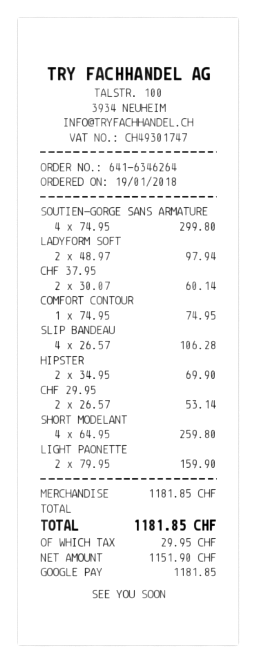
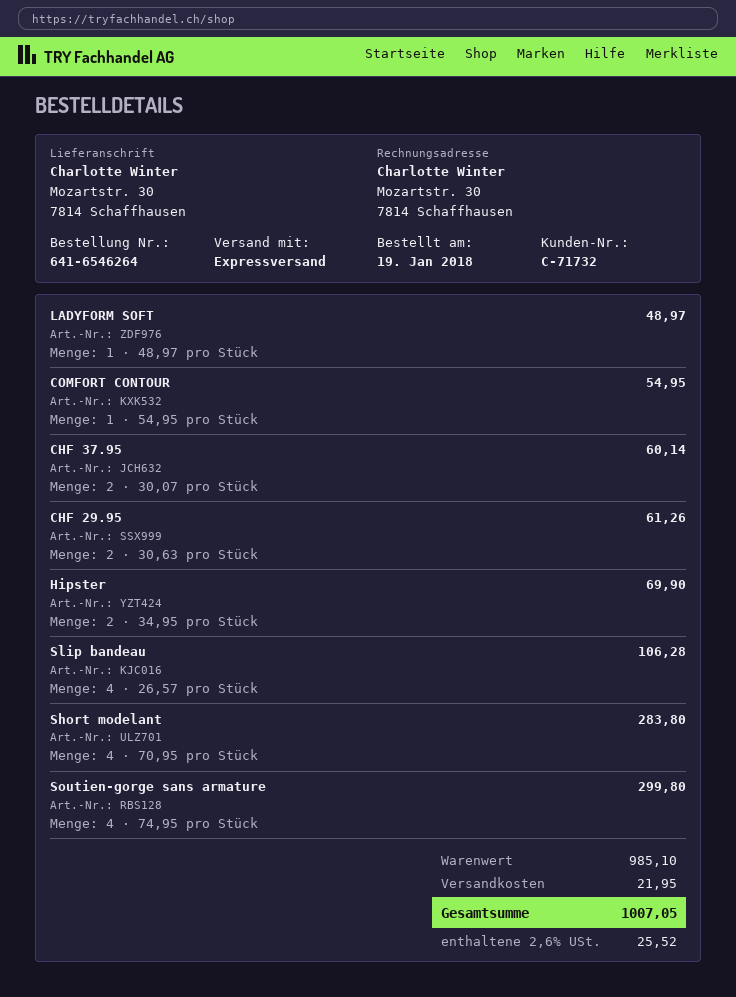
order number: 641-6346264 -> 641-6546264
LADYFORM SOFT: 2 x 48.97 = 97.94 -> 1 x 48.97 = 48.97
COMFORT CONTOUR: 1 x 74.95 = 74.95 -> 1 x 54.95 = 54.95
CHF 29.95: 2 x 26.57 = 53.14 -> 2 x 30.63 = 61.26
SHORT MODELANT: 4 x 64.95 = 259.80 -> 4 x 70.95 = 283.80
LIGHT PAONETTE: 2 x 79.95 = 159.90 -> none
subtotal: 1181.85 -> 985.10
shipping: none -> 21.95
tax: 29.95 -> 25.52
total: 1181.85 -> 1007.05

